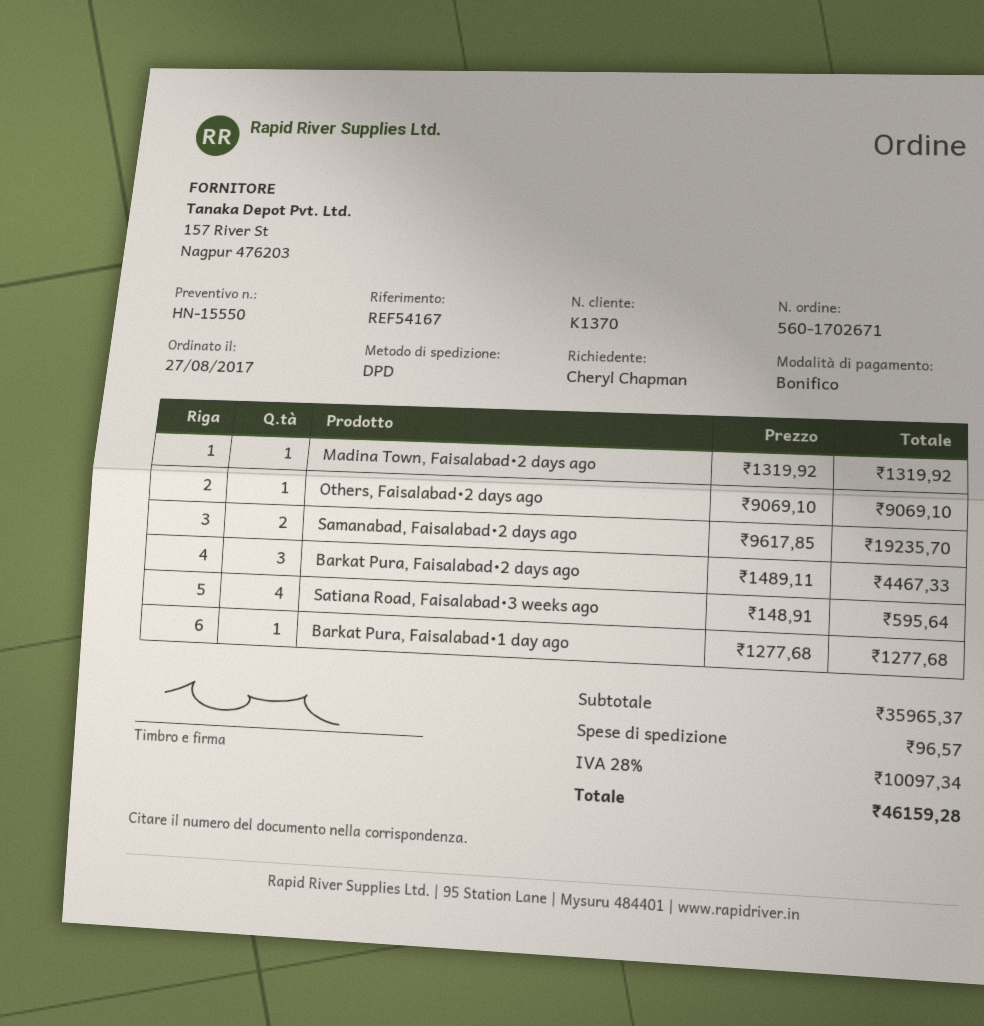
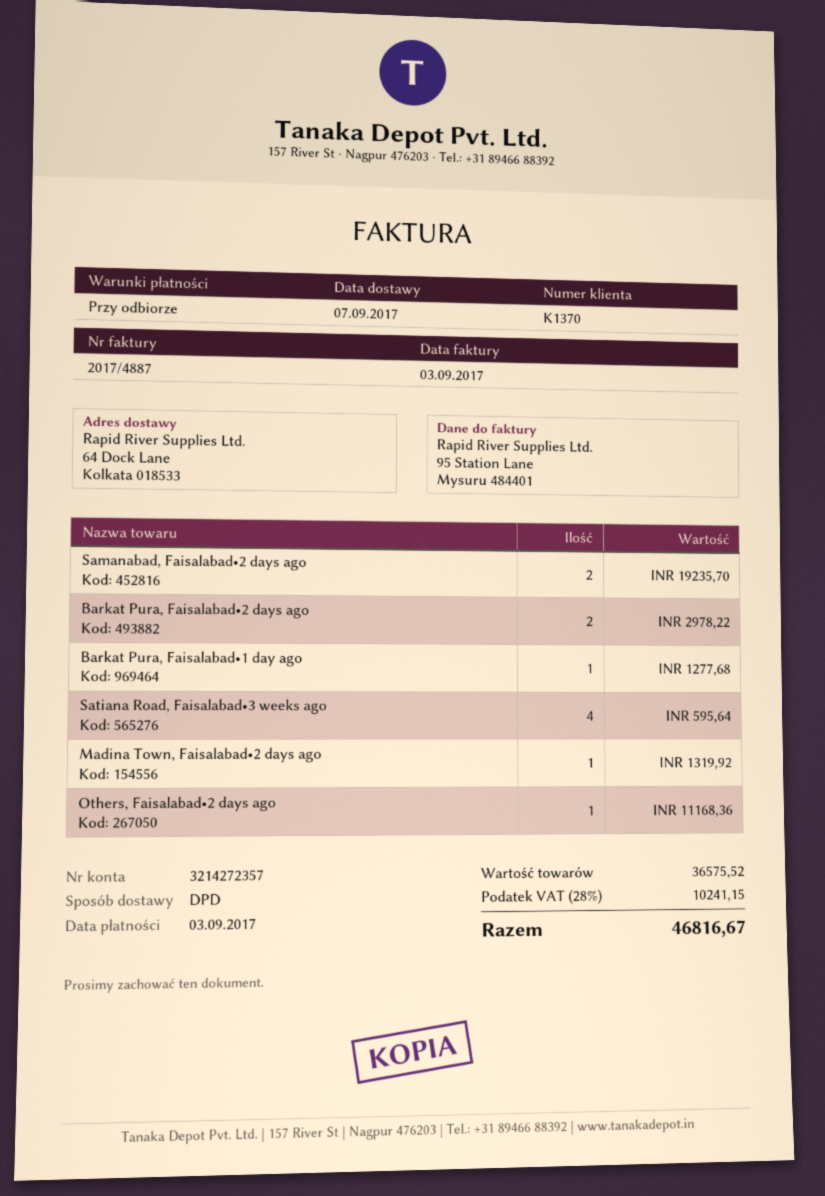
Others, Faisalabad•2 days ago: 1 for 9069.10 -> 1 for 11168.36
Barkat Pura, Faisalabad•2 days ago: 3 for 4467.33 -> 2 for 2978.22
subtotal: 35965.37 -> 36575.52
shipping: 96.57 -> none
tax: 28% = 10097.34 -> 28% = 10241.15
total: 46159.28 -> 46816.67

